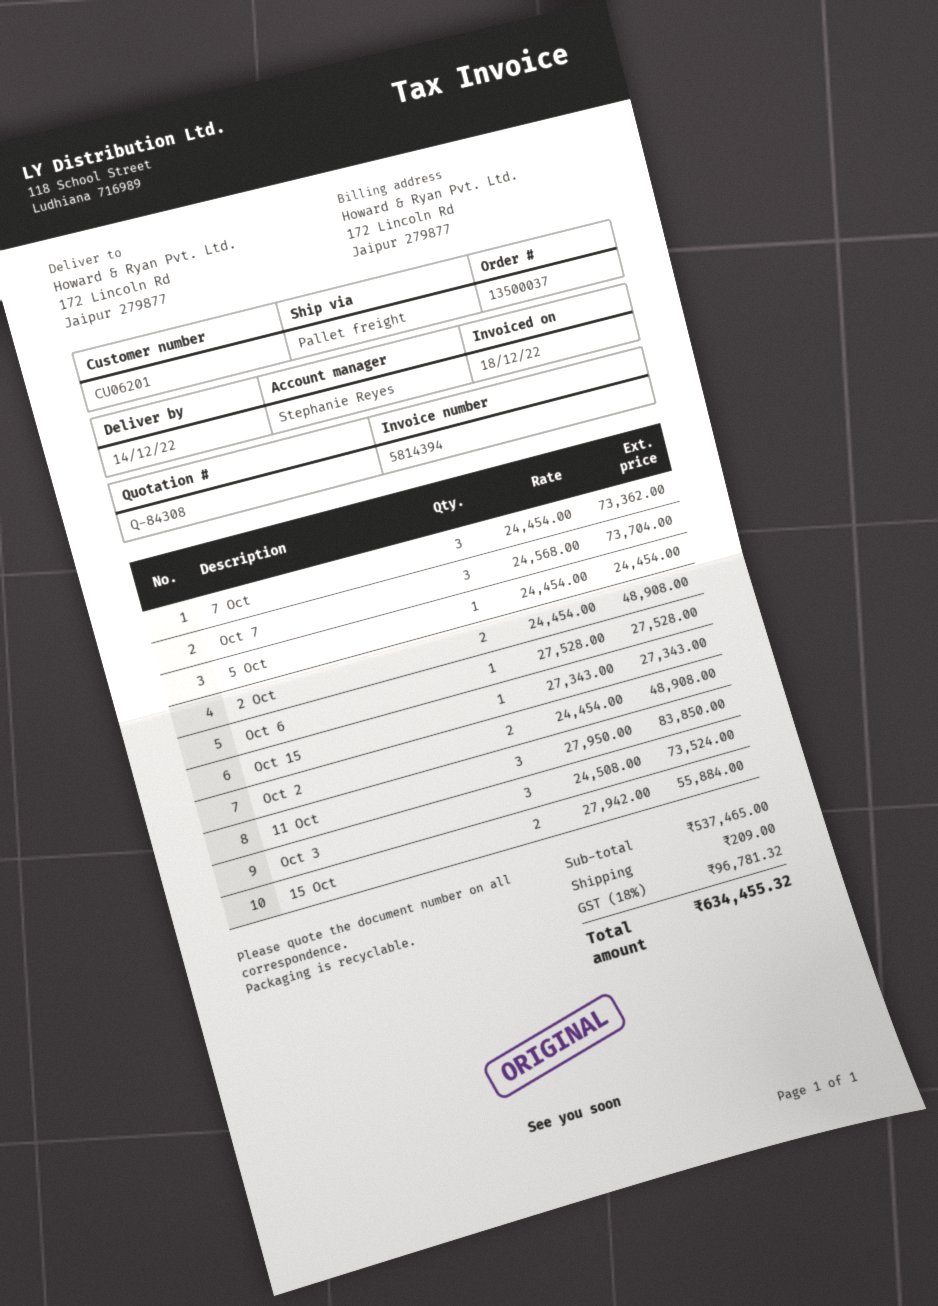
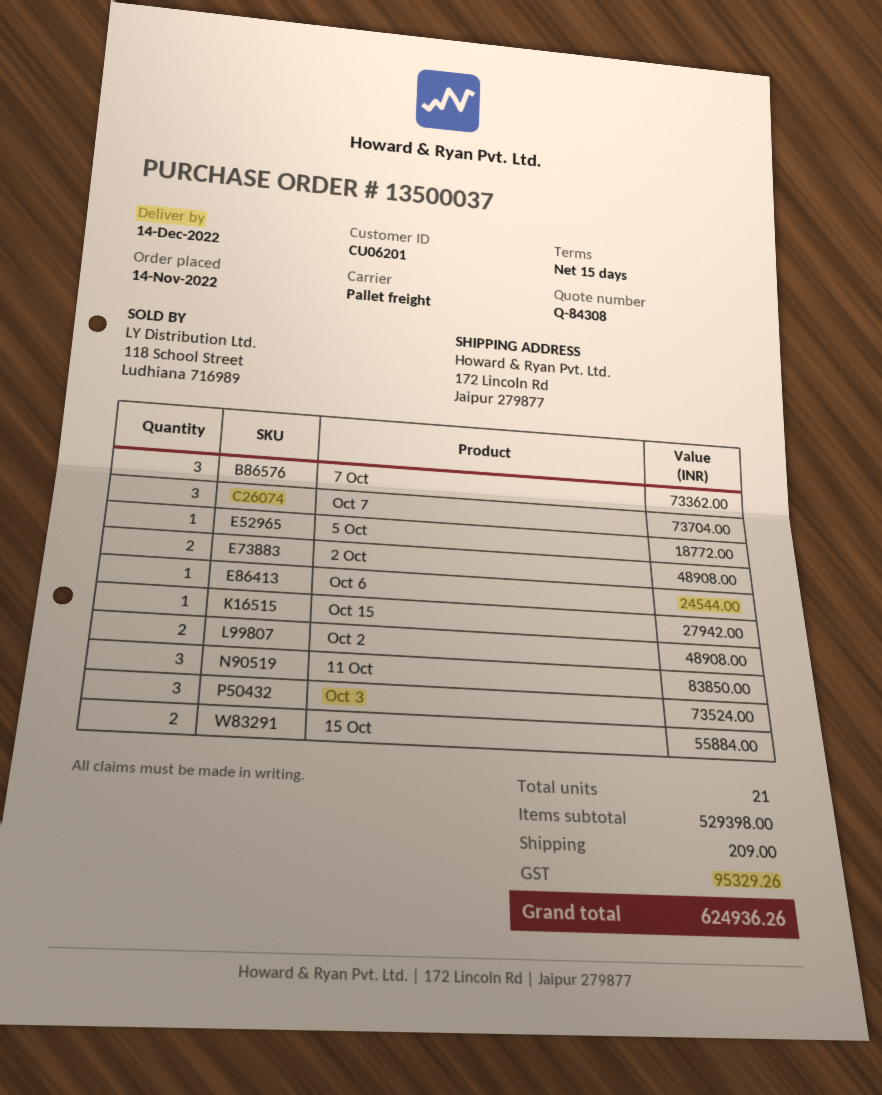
5 Oct: 1 for 24454.00 -> 1 for 18772.00
Oct 6: 1 for 27528.00 -> 1 for 24544.00
Oct 15: 1 for 27343.00 -> 1 for 27942.00
subtotal: 537465.00 -> 529398.00
tax: 96781.32 -> 95329.26
total: 634455.32 -> 624936.26

